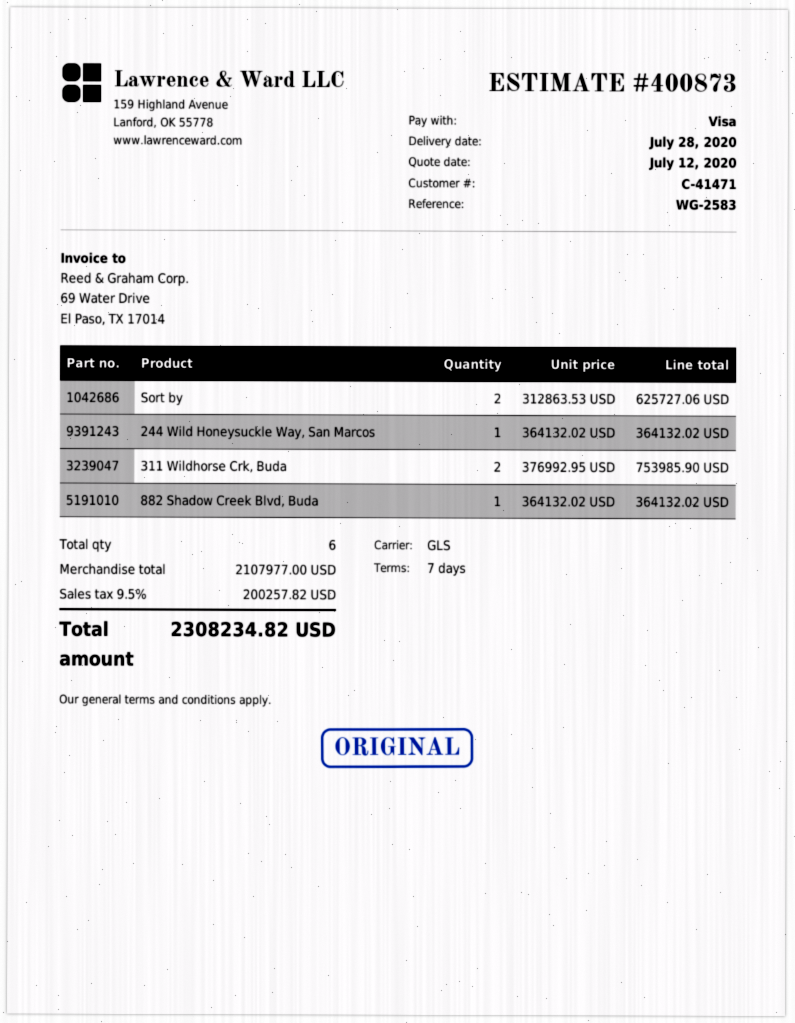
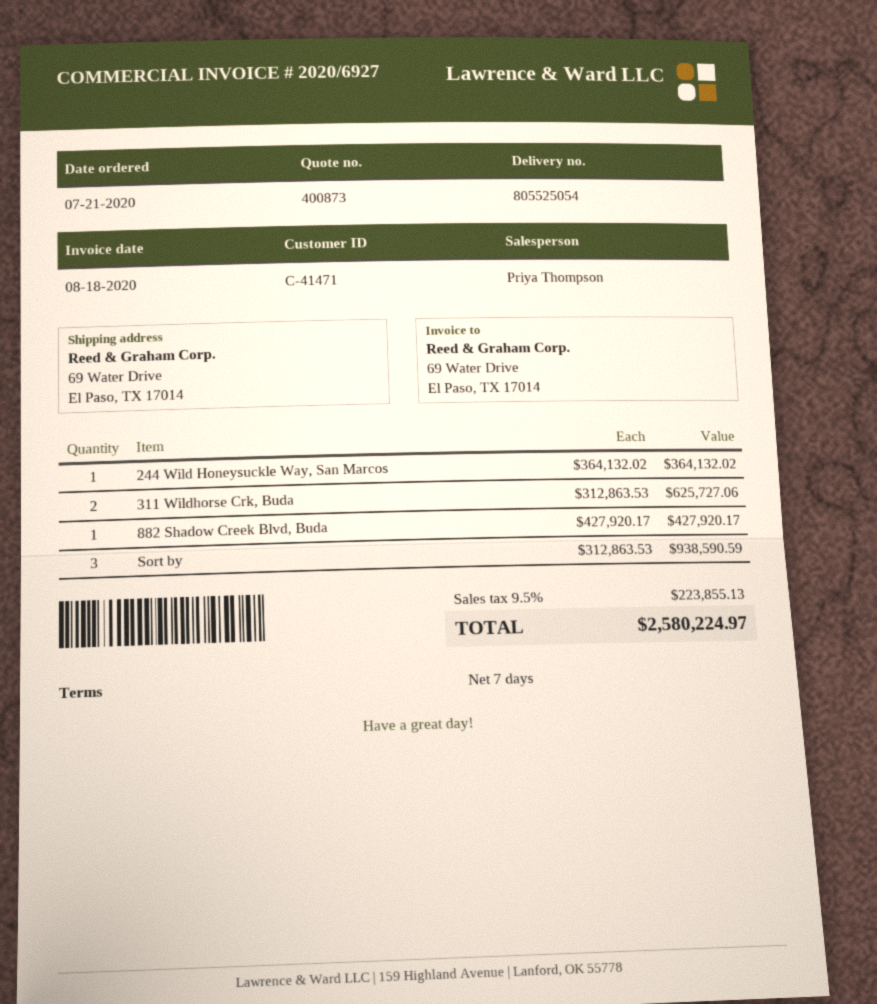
Sort by: 2 x 312863.53 = 625727.06 -> 3 x 312863.53 = 938590.59
311 Wildhorse Crk, Buda: 2 x 376992.95 = 753985.90 -> 2 x 312863.53 = 625727.06
882 Shadow Creek Blvd, Buda: 1 x 364132.02 = 364132.02 -> 1 x 427920.17 = 427920.17
tax: 9.5% = 200257.82 -> 9.5% = 223855.13
total: 2308234.82 -> 2580224.97

